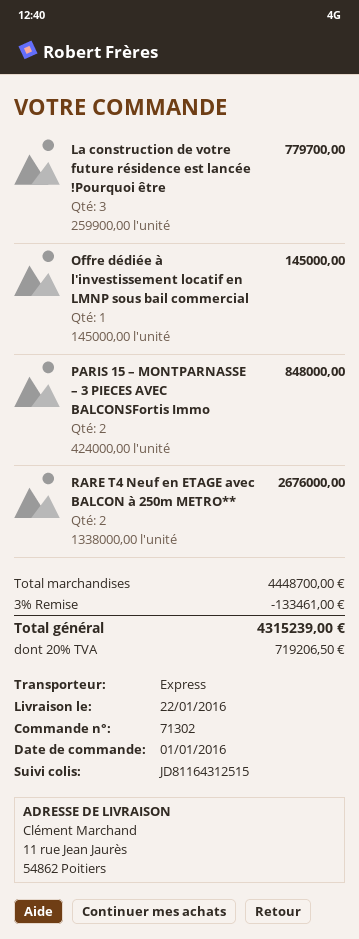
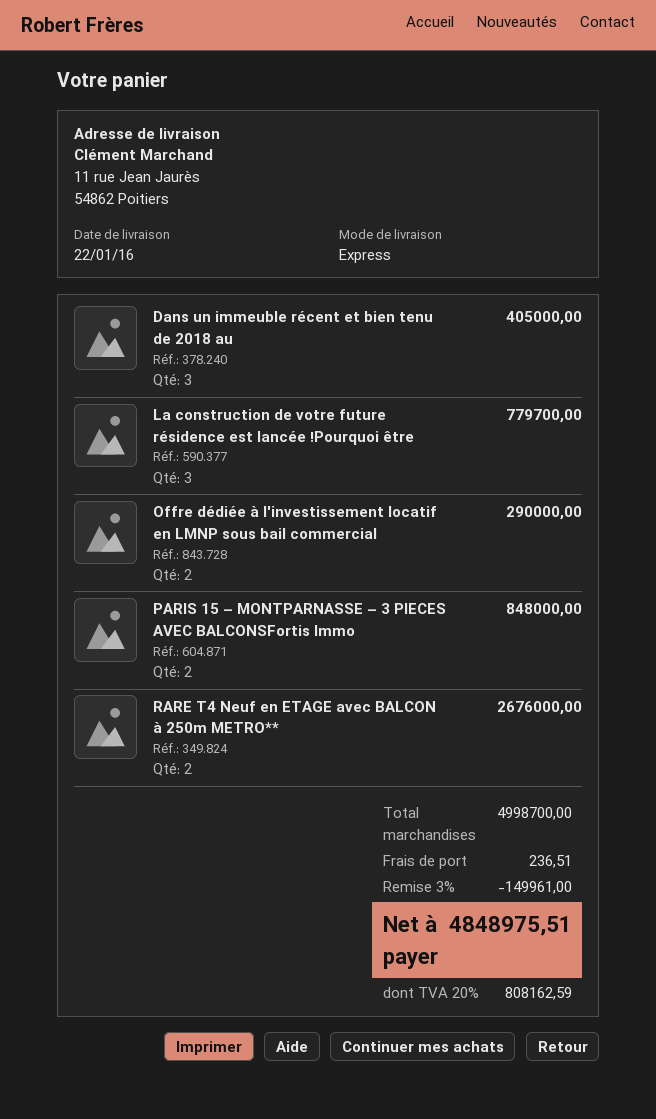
Offre dédiée à l'investissement locatif en LMNP sous bail commercial: 1 for 145000.00 -> 2 for 290000.00
Dans un immeuble récent et bien tenu de 2018 au: none -> 3 for 405000.00
subtotal: 4448700.00 -> 4998700.00
discount: 3% = 133461.00 -> 3% = 149961.00
shipping: none -> 236.51
tax: 20% = 719206.50 -> 20% = 808162.59
total: 4315239.00 -> 4848975.51

